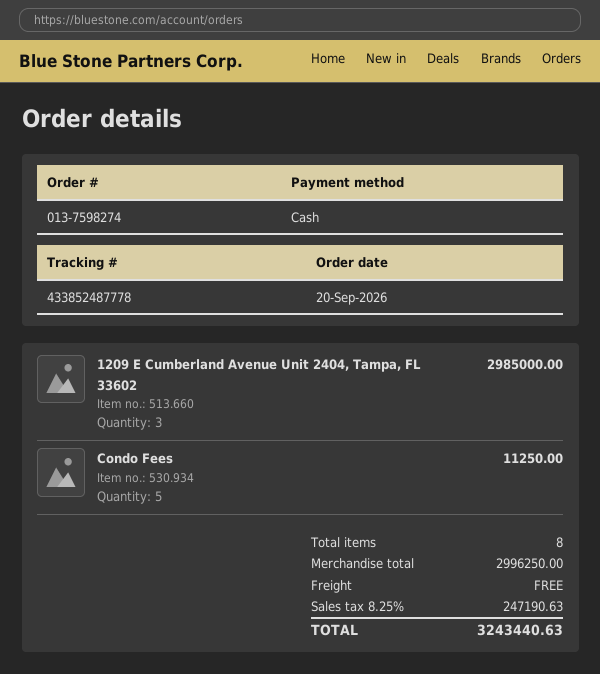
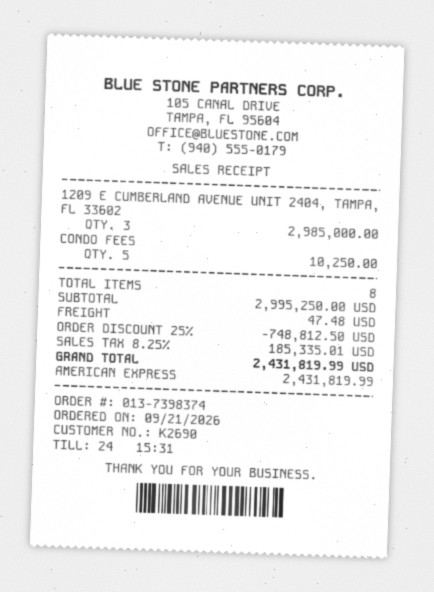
order number: 013-7598274 -> 013-7398374
order date: 2026-09-20 -> 2026-09-21
payment method: cash -> American Express
Condo Fees: 5 for 11250.00 -> 5 for 10250.00
subtotal: 2996250.00 -> 2995250.00
discount: none -> 25% = 748812.50
shipping: 0.00 -> 47.48
tax: 8.25% = 247190.63 -> 8.25% = 185335.01
total: 3243440.63 -> 2431819.99

